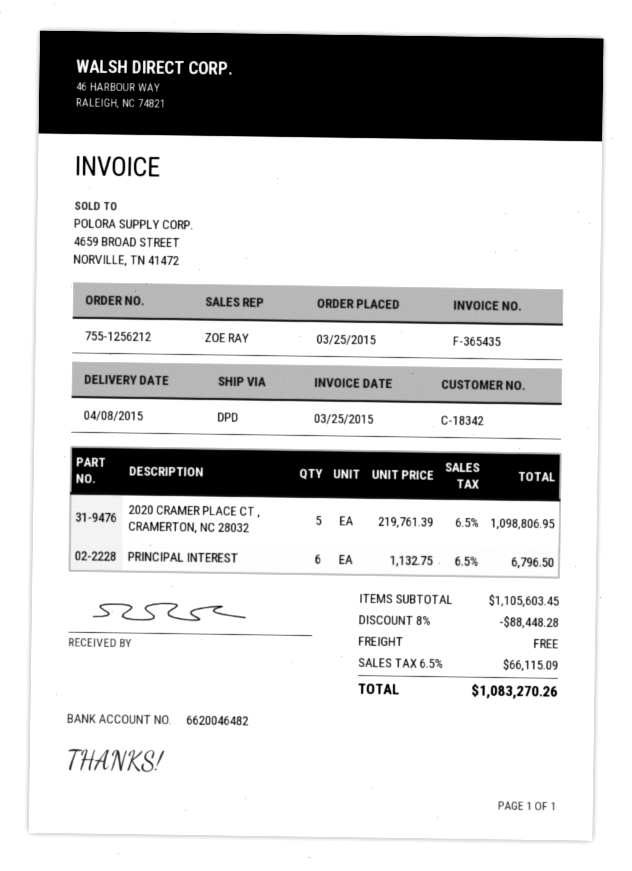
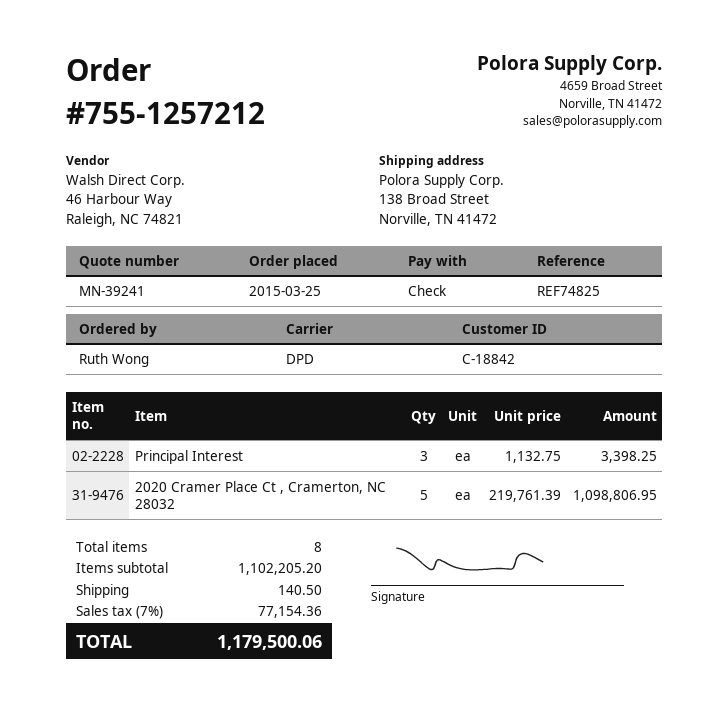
order number: 755-1256212 -> 755-1257212
customer number: C-18342 -> C-18842
PRINCIPAL INTEREST: 6 x 1132.75 = 6796.50 -> 3 x 1132.75 = 3398.25
subtotal: 1105603.45 -> 1102205.20
discount: 8% = 88448.28 -> none
shipping: 0.00 -> 140.50
tax: 6.5% = 66115.09 -> 7% = 77154.36
total: 1083270.26 -> 1179500.06

